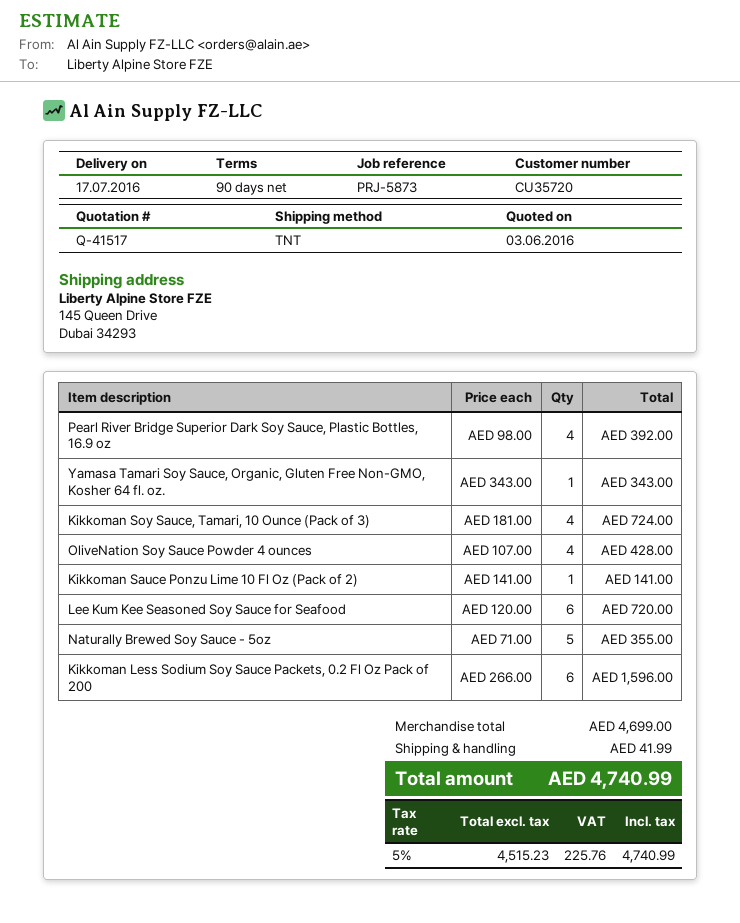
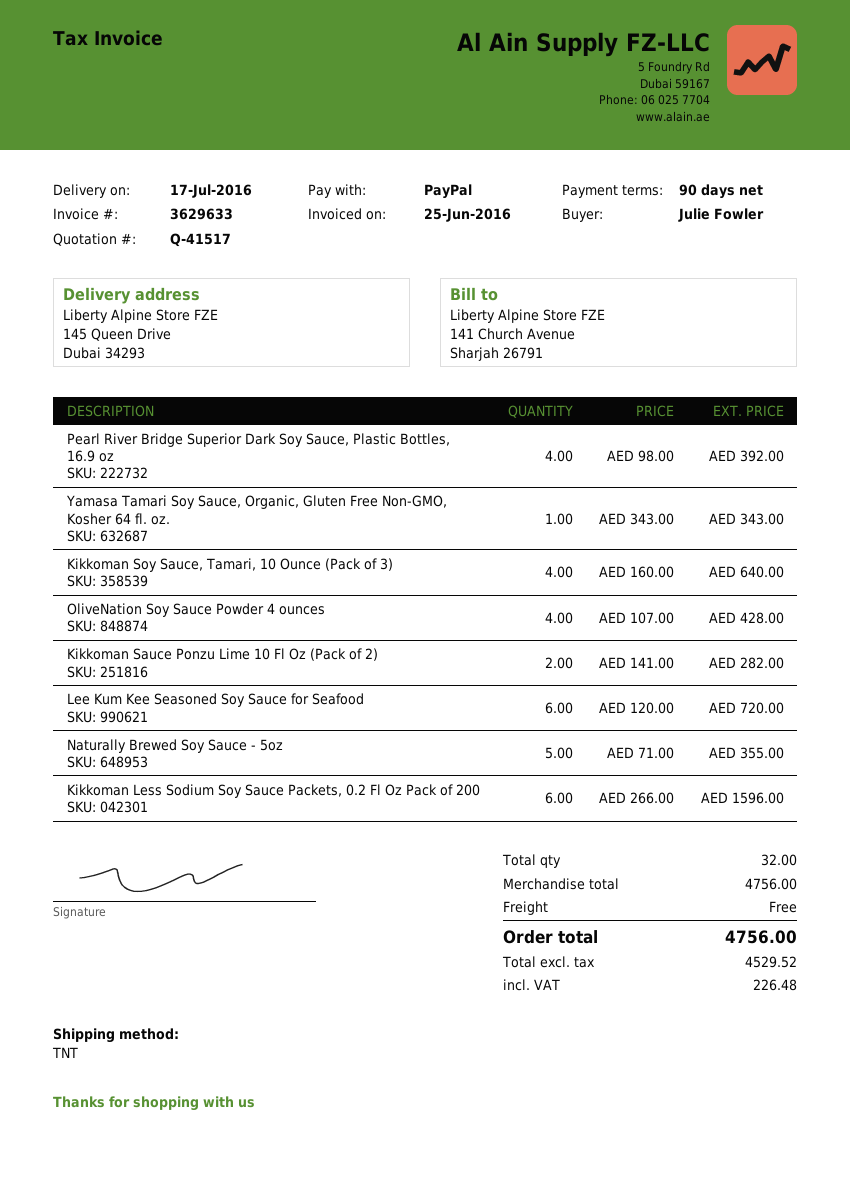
Kikkoman Soy Sauce, Tamari, 10 Ounce (Pack of 3): 4 x 181.00 = 724.00 -> 4 x 160.00 = 640.00
Kikkoman Sauce Ponzu Lime 10 Fl Oz (Pack of 2): 1 x 141.00 = 141.00 -> 2 x 141.00 = 282.00
subtotal: 4699.00 -> 4756.00
shipping: 41.99 -> 0.00
net: 4515.23 -> 4529.52
tax: 225.76 -> 226.48
total: 4740.99 -> 4756.00

